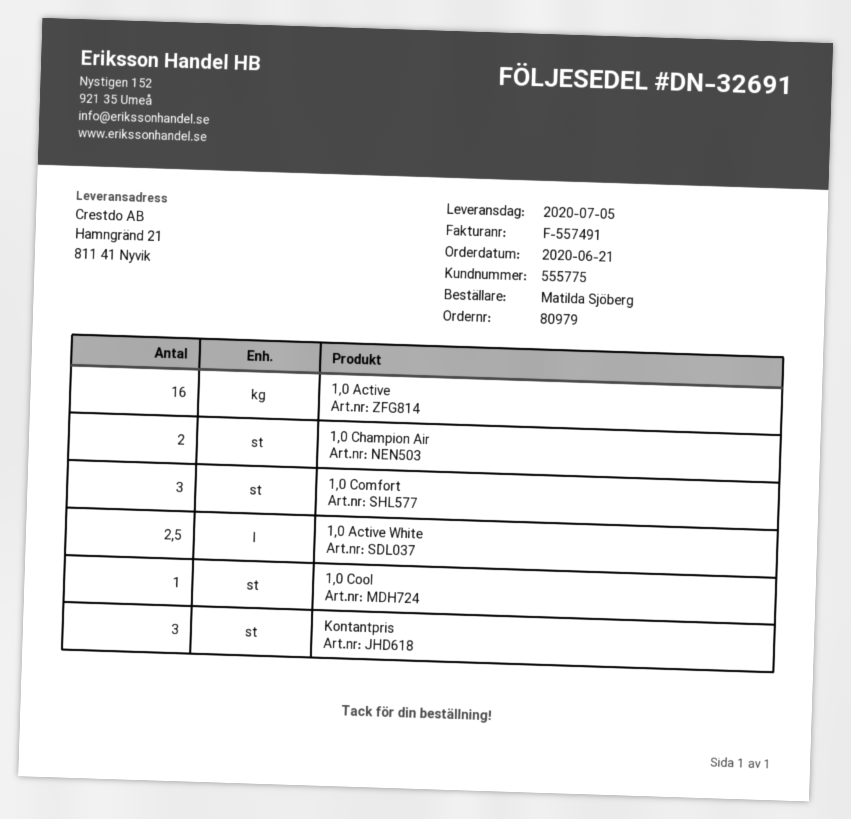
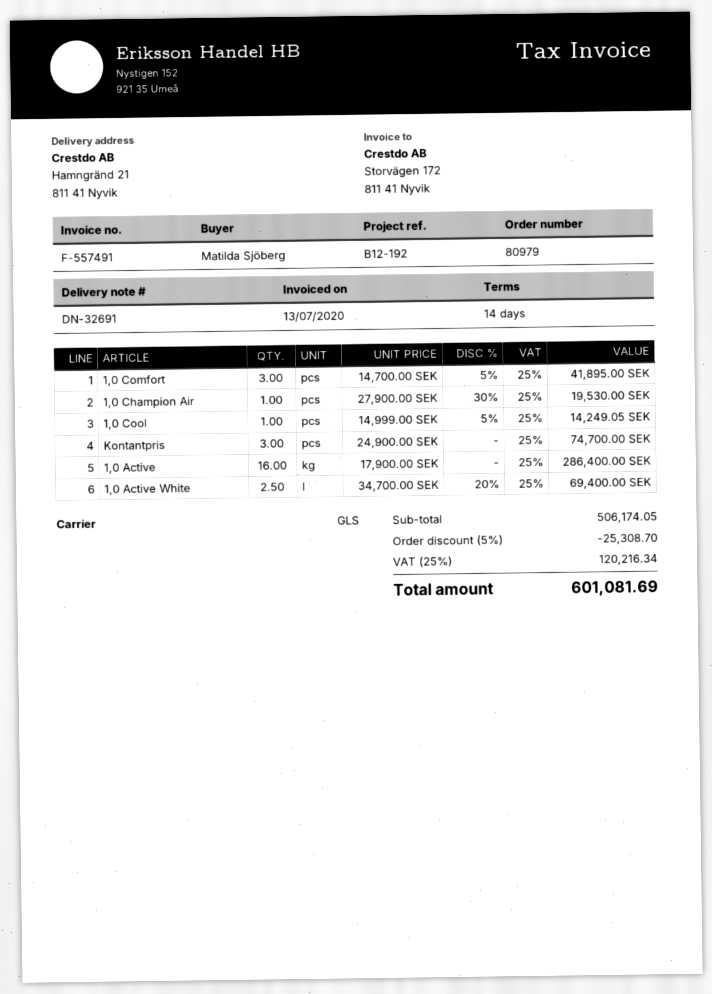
1,0 Champion Air: 2 -> 1

